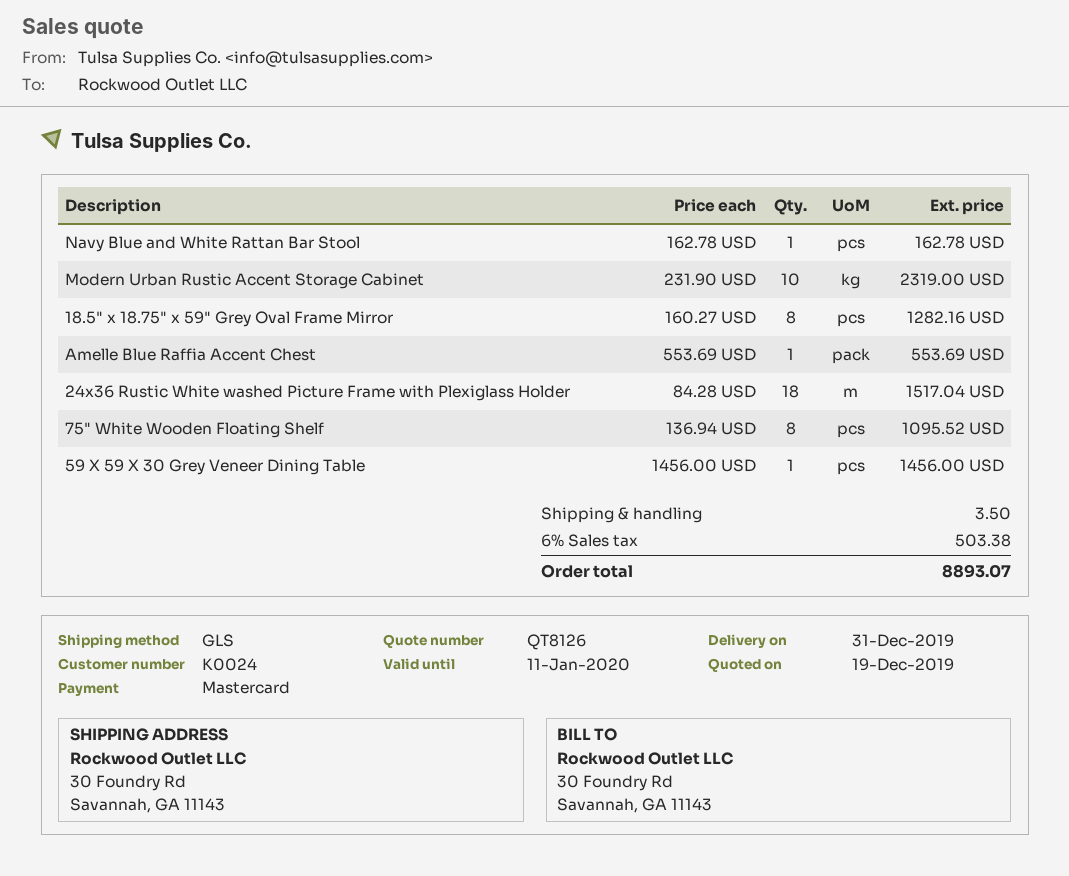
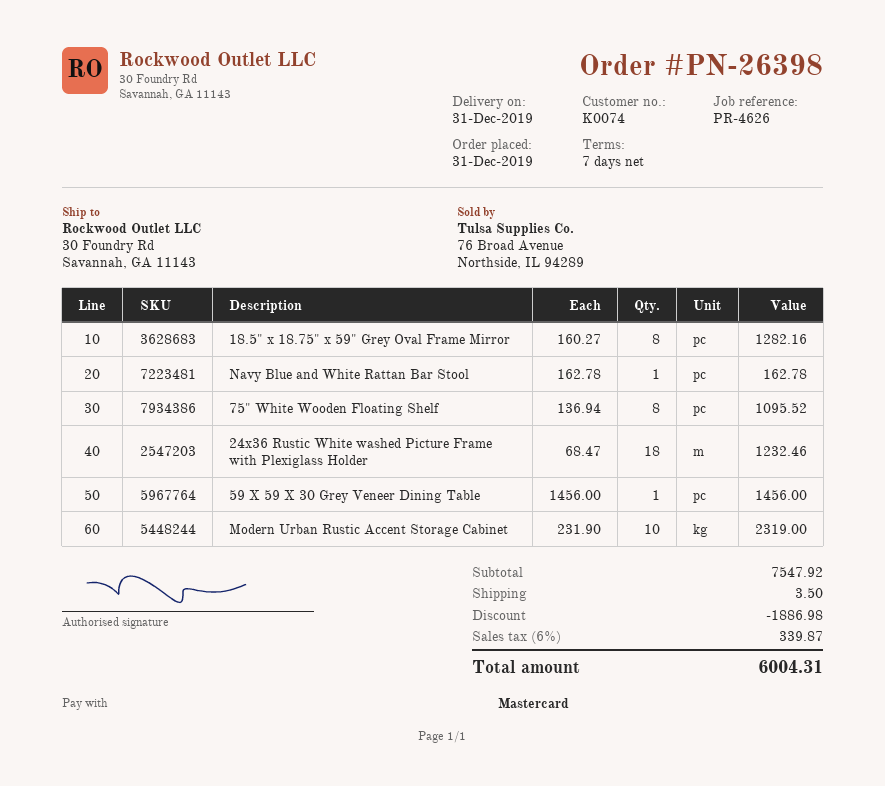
customer number: K0024 -> K0074
Amelle Blue Raffia Accent Chest: 1 x 553.69 = 553.69 -> none
24x36 Rustic White washed Picture Frame with Plexiglass Holder: 18 x 84.28 = 1517.04 -> 18 x 68.47 = 1232.46
discount: none -> 1886.98
tax: 6% = 503.38 -> 6% = 339.87
total: 8893.07 -> 6004.31

